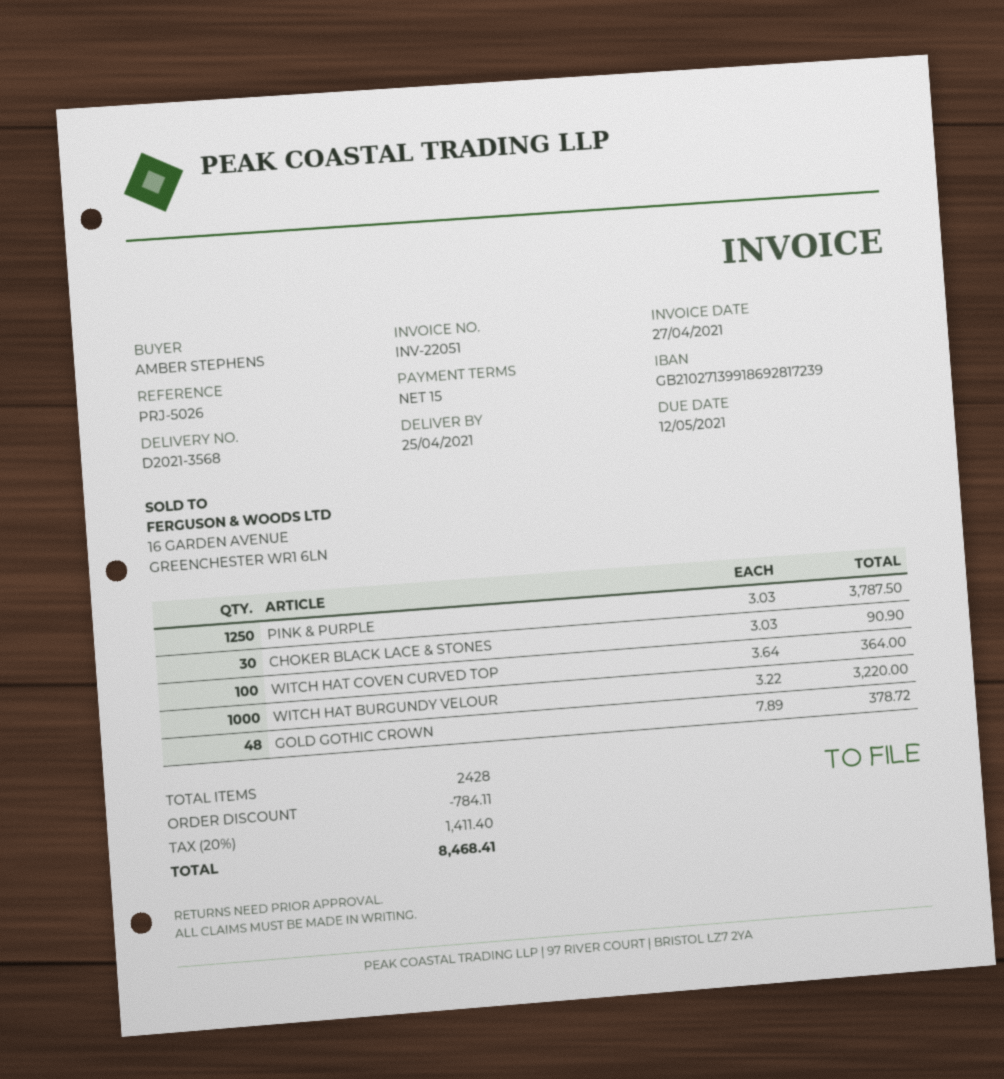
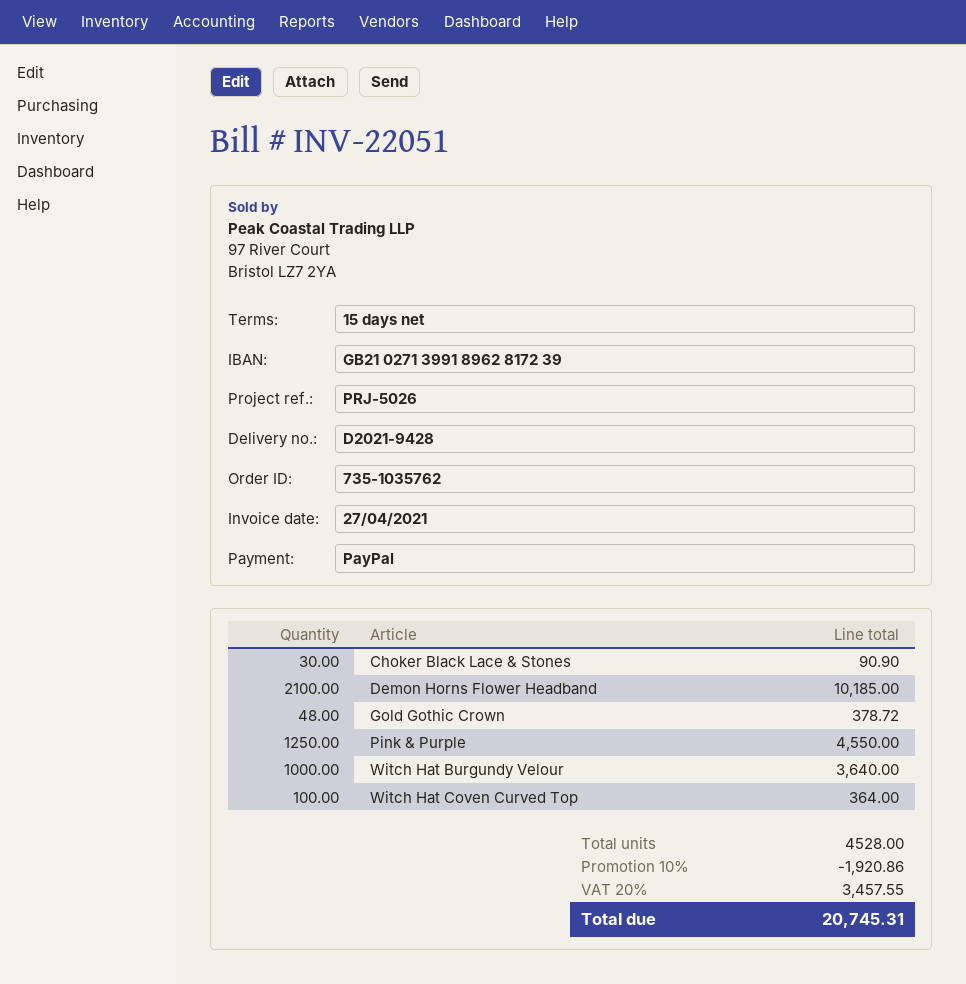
delivery note number: D2021-3568 -> D2021-9428
bank account: GB21027139918692817239 -> GB21027139918962817239
PINK & PURPLE: 1250 for 3787.50 -> 1250 for 4550.00
WITCH HAT BURGUNDY VELOUR: 1000 for 3220.00 -> 1000 for 3640.00
Demon Horns Flower Headband: none -> 2100 for 10185.00
total quantity: 2428 -> 4528
discount: 784.11 -> 1920.86
tax: 20% = 1411.40 -> 20% = 3457.55
total: 8468.41 -> 20745.31

